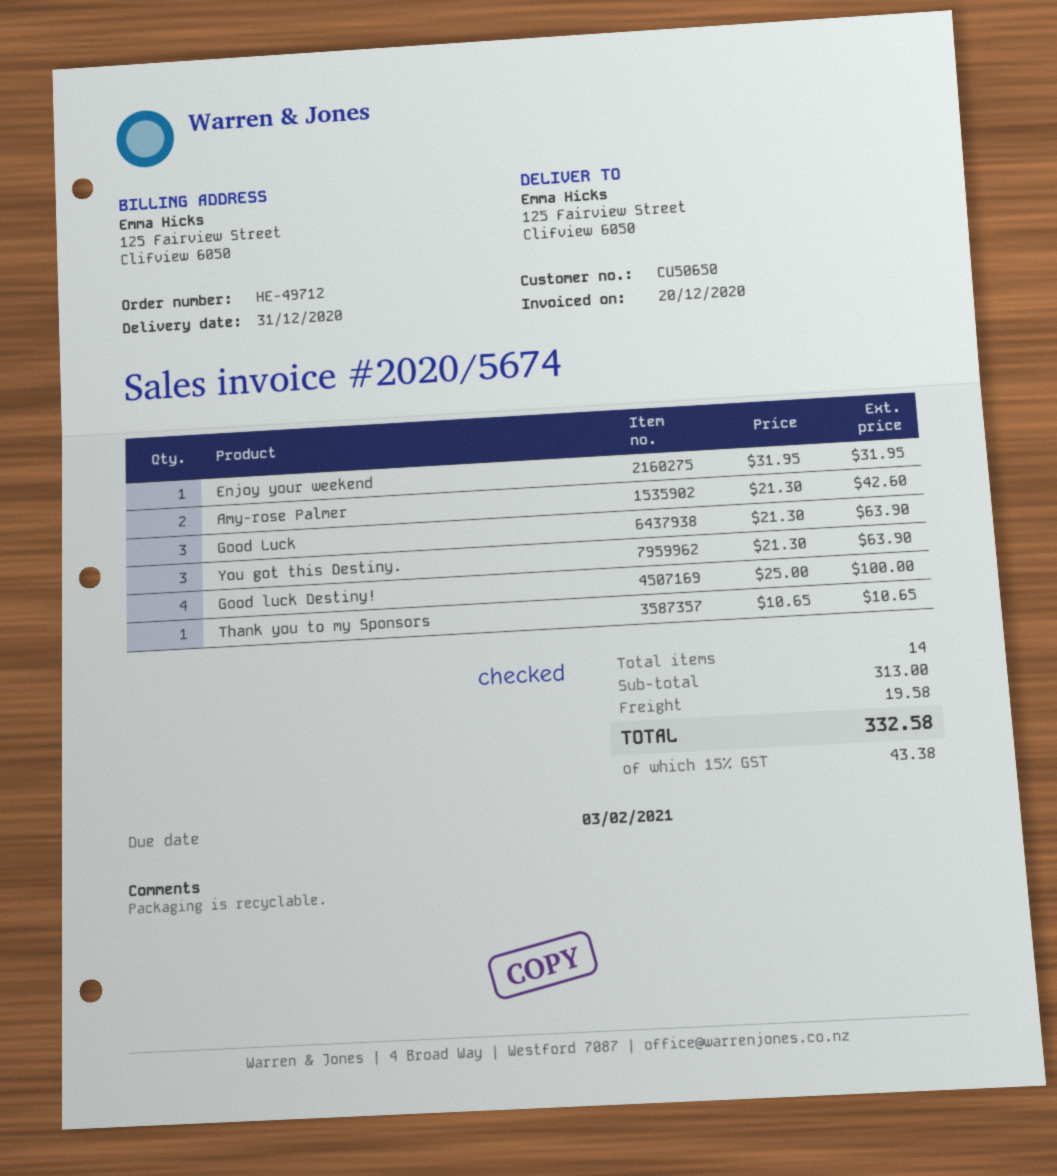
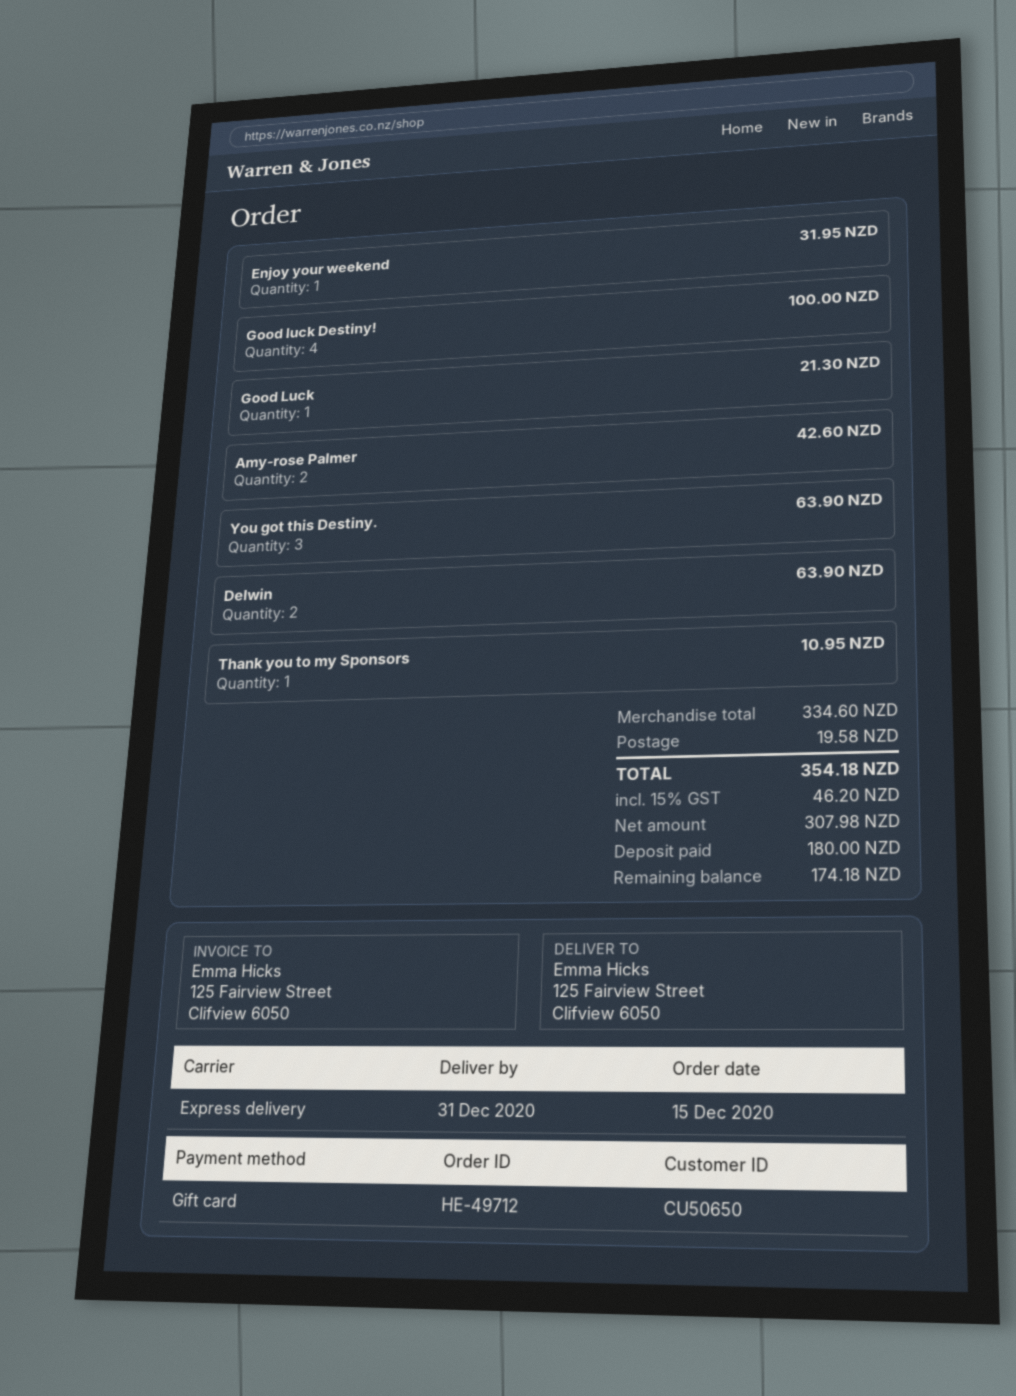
Good Luck: 3 for 63.90 -> 1 for 21.30
Thank you to my Sponsors: 1 for 10.65 -> 1 for 10.95
Delwin: none -> 2 for 63.90
subtotal: 313.00 -> 334.60
tax: 15% = 43.38 -> 15% = 46.20
total: 332.58 -> 354.18

